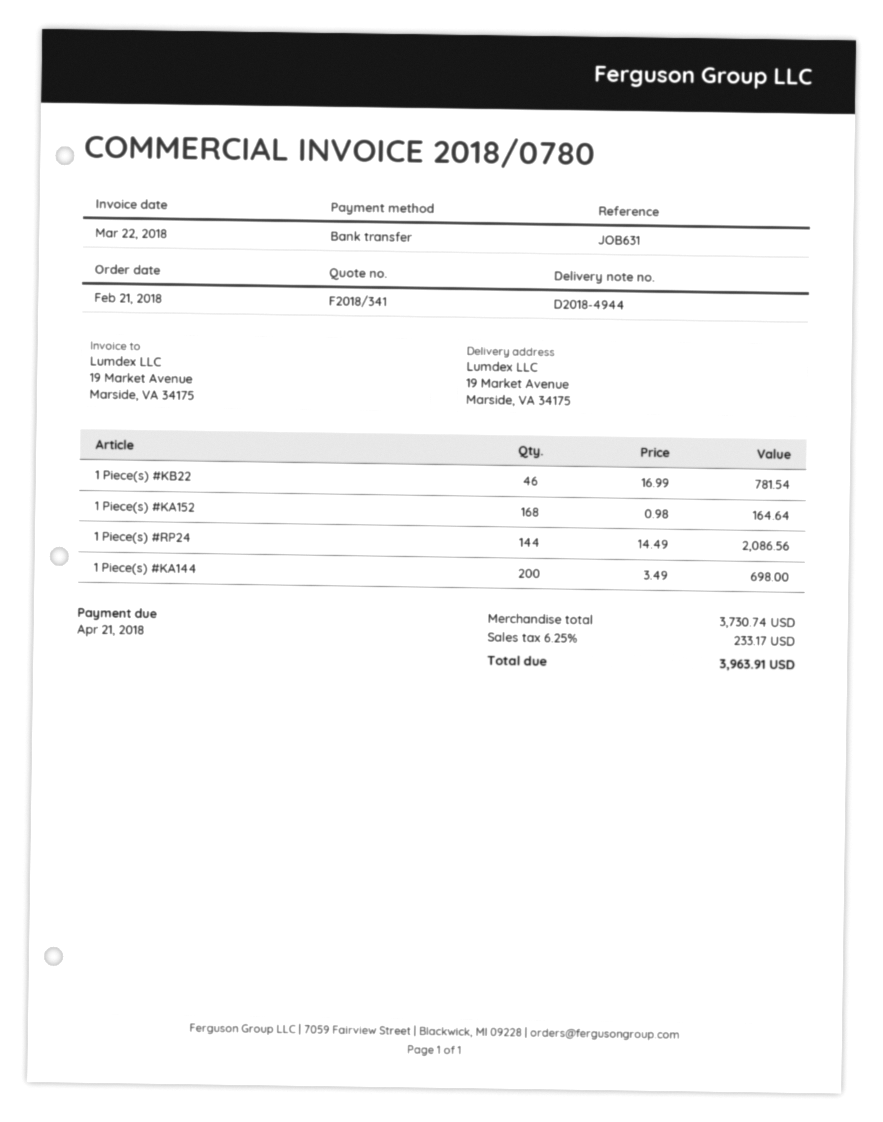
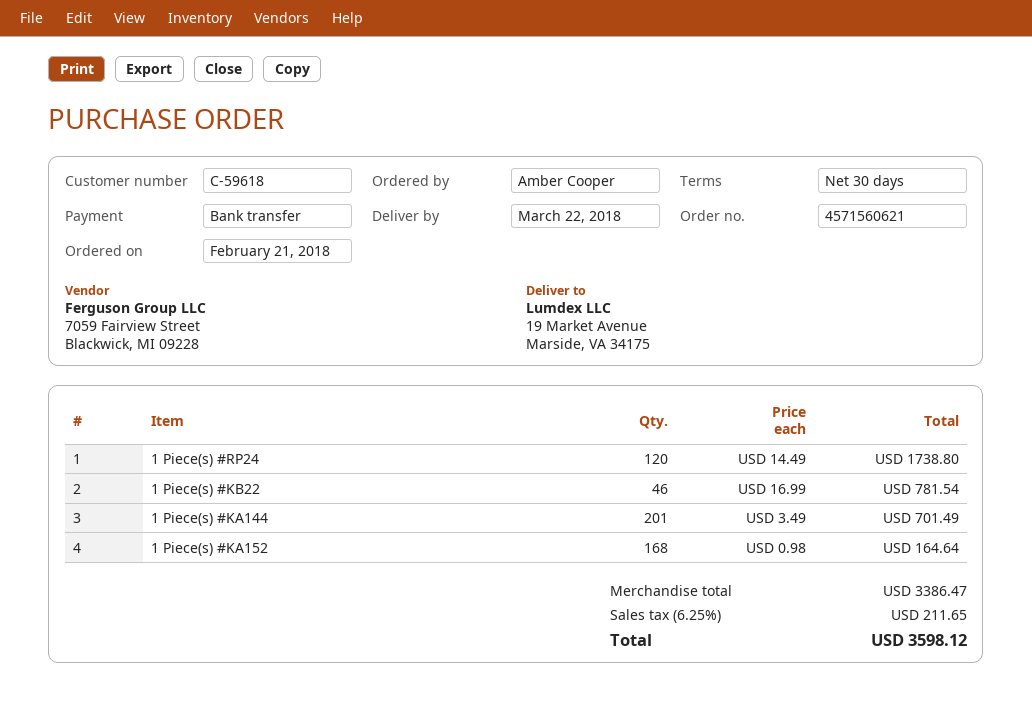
1 Piece(s) #RP24: 144 x 14.49 = 2086.56 -> 120 x 14.49 = 1738.80
1 Piece(s) #KA144: 200 x 3.49 = 698.00 -> 201 x 3.49 = 701.49
subtotal: 3730.74 -> 3386.47
tax: 6.25% = 233.17 -> 6.25% = 211.65
total: 3963.91 -> 3598.12

